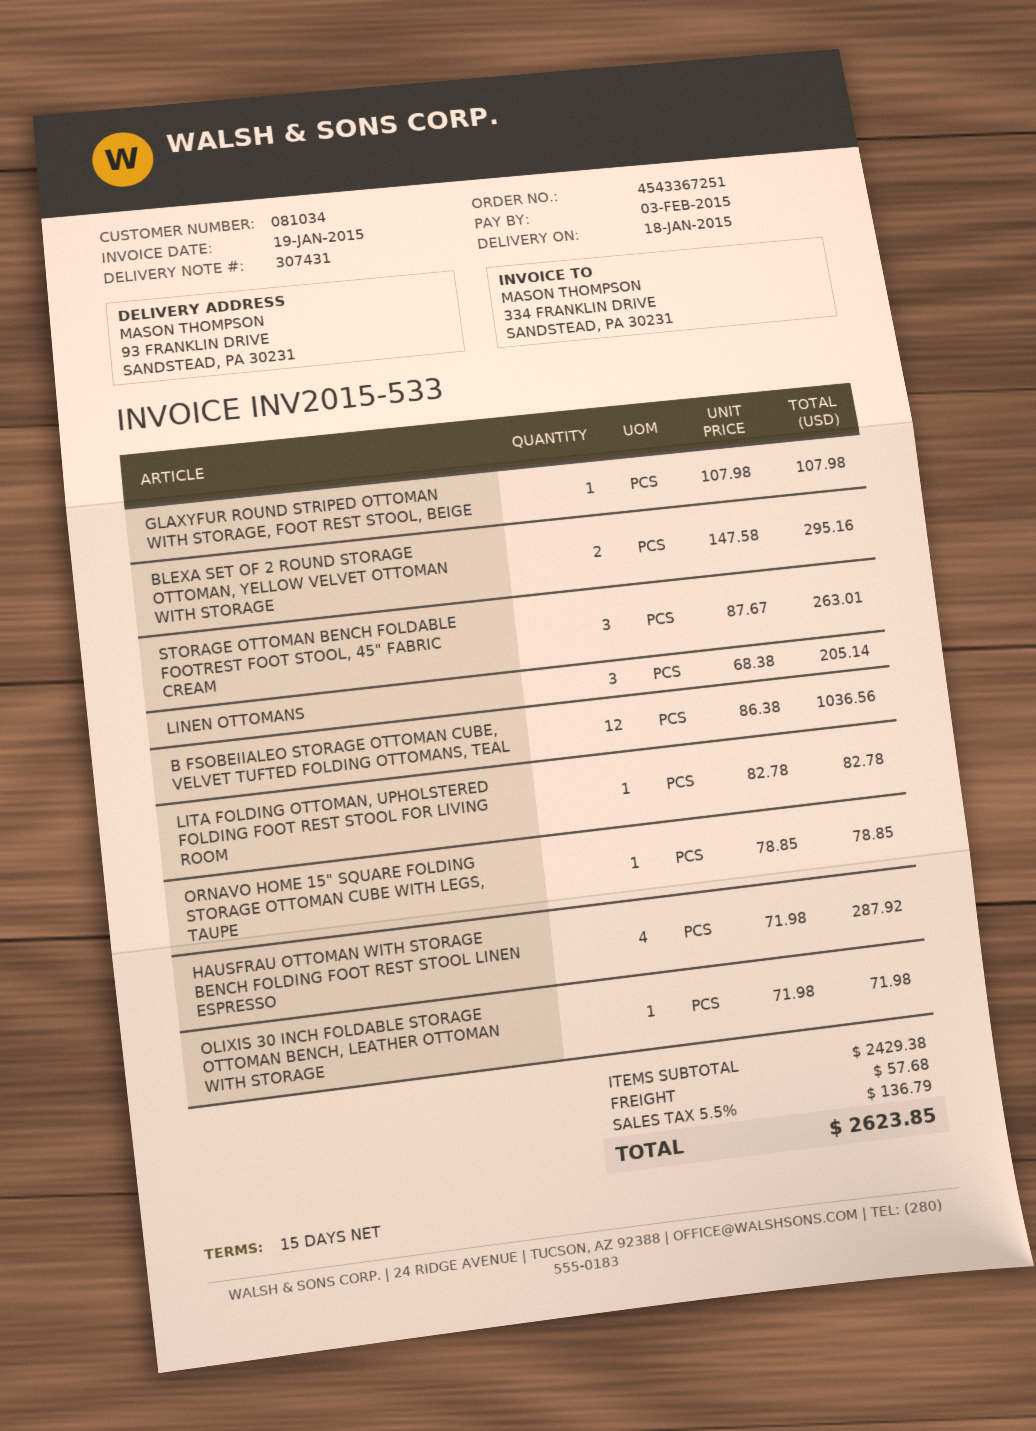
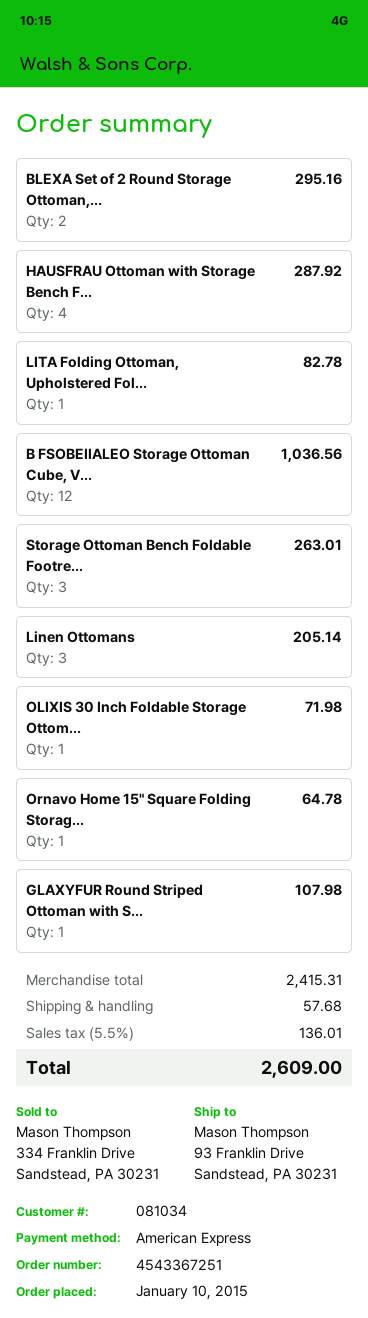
ORNAVO HOME 15" SQUARE FOLDING STORAGE OTTOMAN CUBE WITH LEGS, TAUPE: 1 for 78.85 -> 1 for 64.78
subtotal: 2429.38 -> 2415.31
tax: 5.5% = 136.79 -> 5.5% = 136.01
total: 2623.85 -> 2609.00

